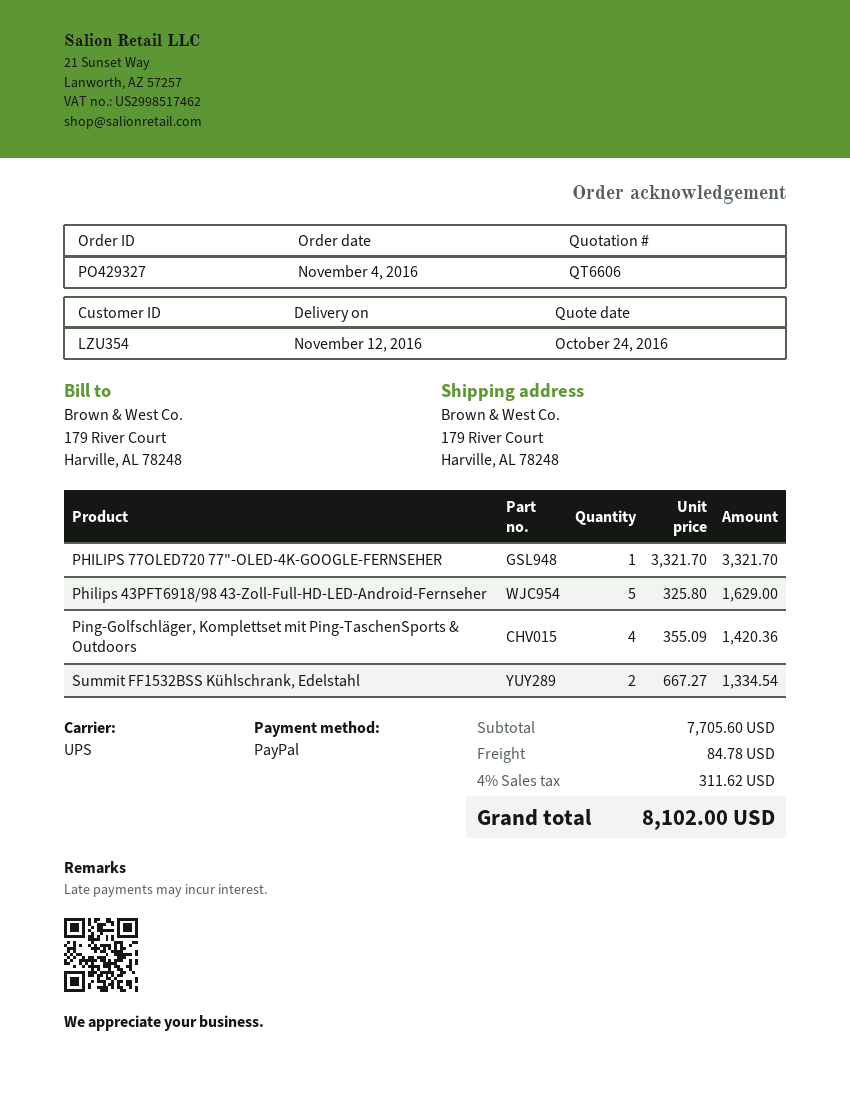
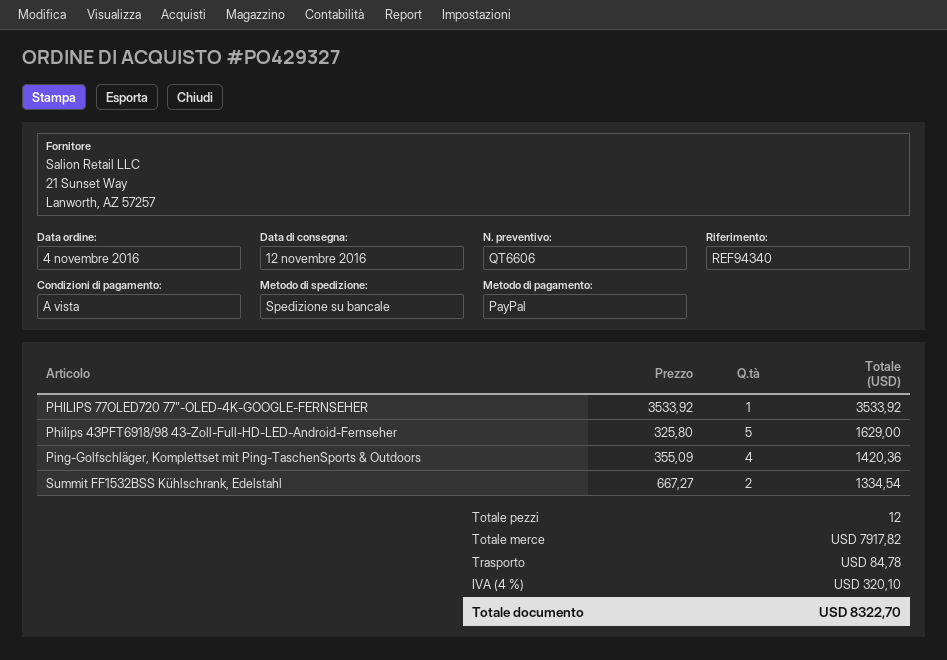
shipping method: UPS -> pallet freight
PHILIPS 77OLED720 77"-OLED-4K-GOOGLE-FERNSEHER: 1 x 3321.70 = 3321.70 -> 1 x 3533.92 = 3533.92
subtotal: 7705.60 -> 7917.82
tax: 4% = 311.62 -> 4% = 320.10
total: 8102.00 -> 8322.70

